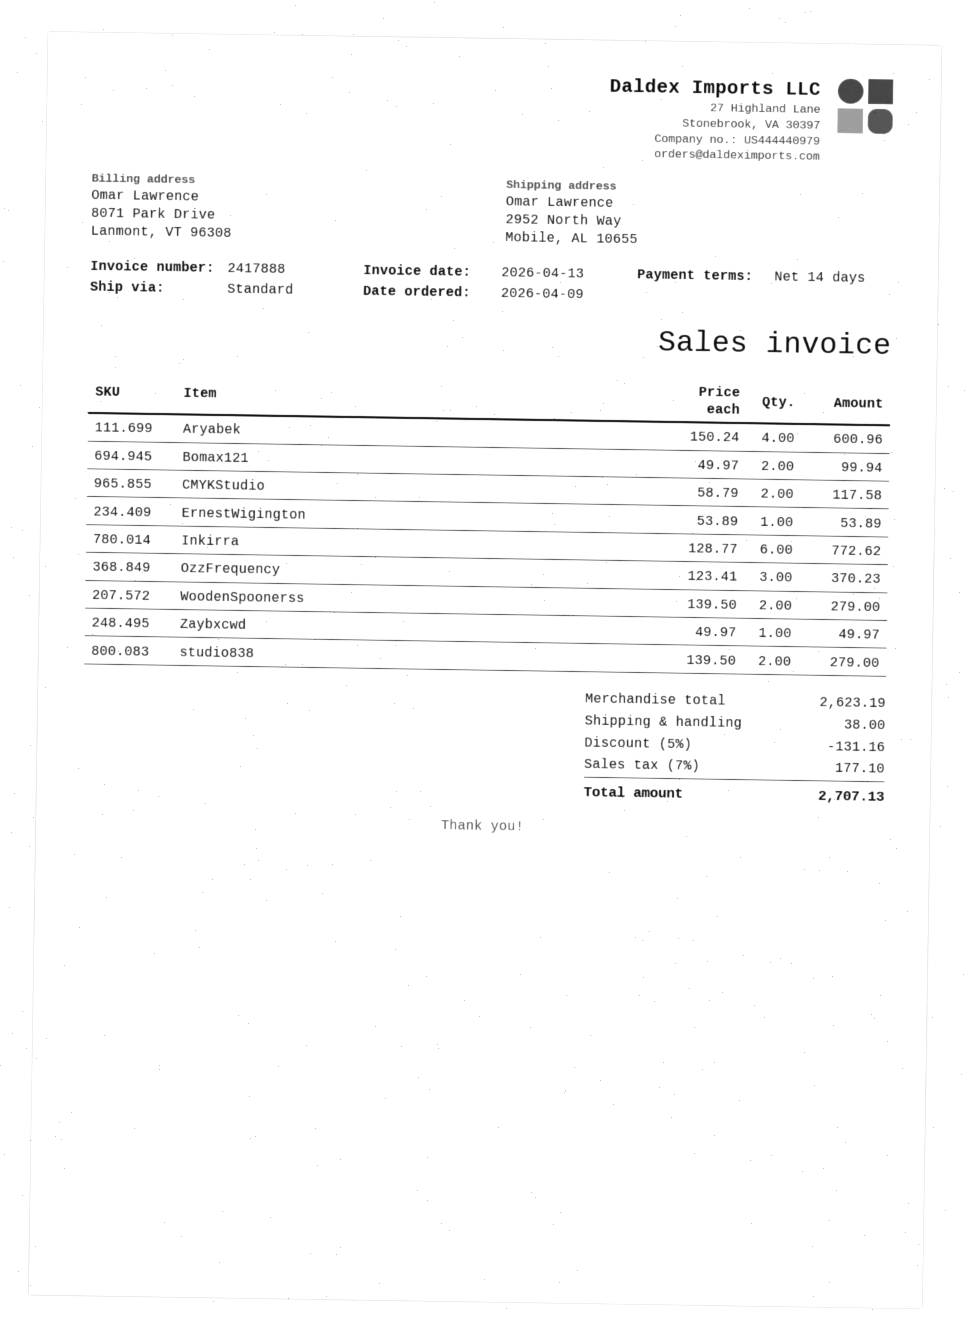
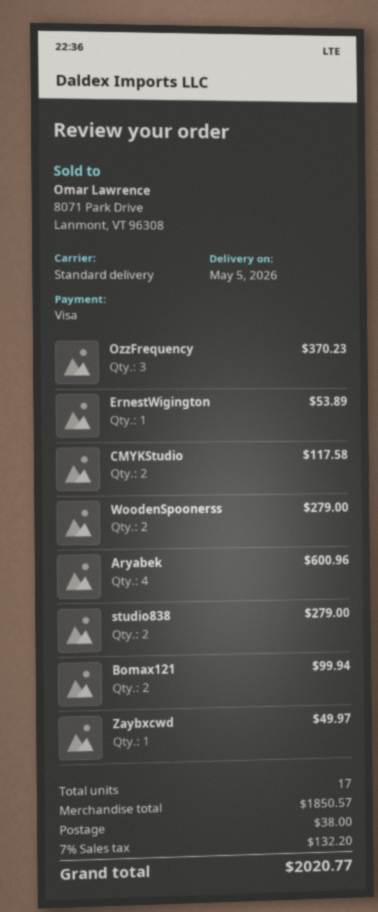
Inkirra: 6 for 772.62 -> none
subtotal: 2623.19 -> 1850.57
discount: 5% = 131.16 -> none
tax: 7% = 177.10 -> 7% = 132.20
total: 2707.13 -> 2020.77

